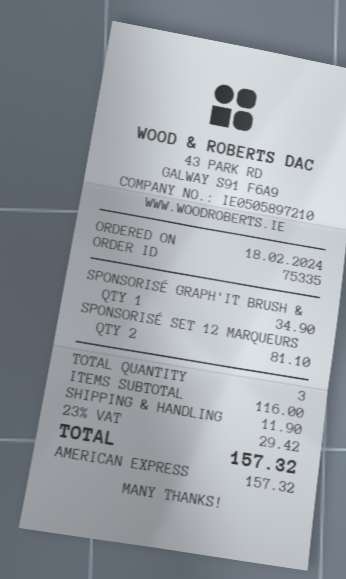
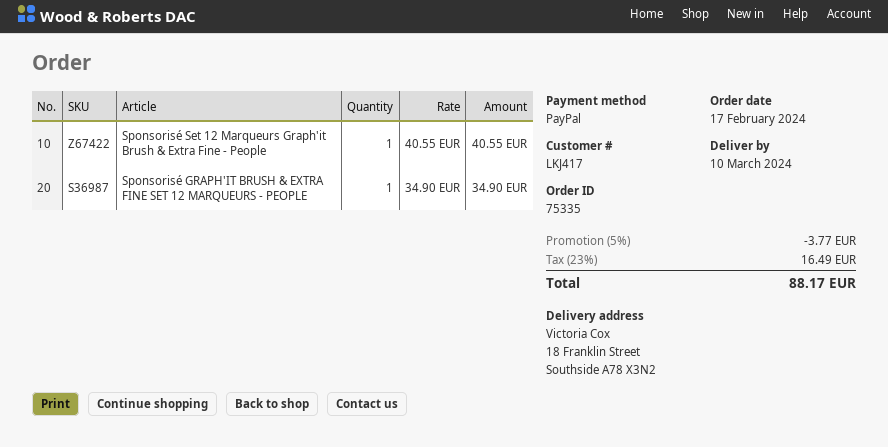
order date: 2024-02-18 -> 2024-02-17
payment method: American Express -> PayPal
SPONSORISÉ SET 12 MARQUEURS: 2 for 81.10 -> 1 for 40.55
discount: none -> 5% = 3.77
shipping: 11.90 -> none
tax: 23% = 29.42 -> 23% = 16.49
total: 157.32 -> 88.17

